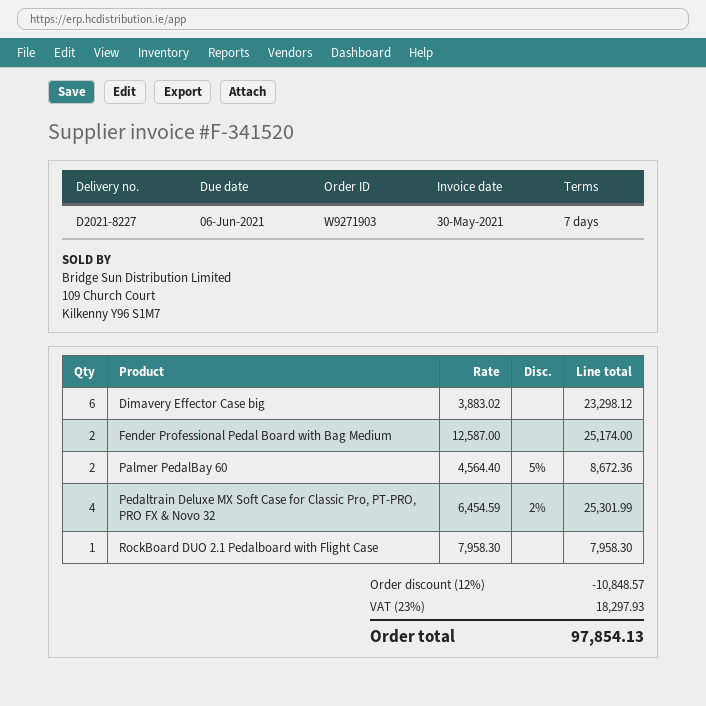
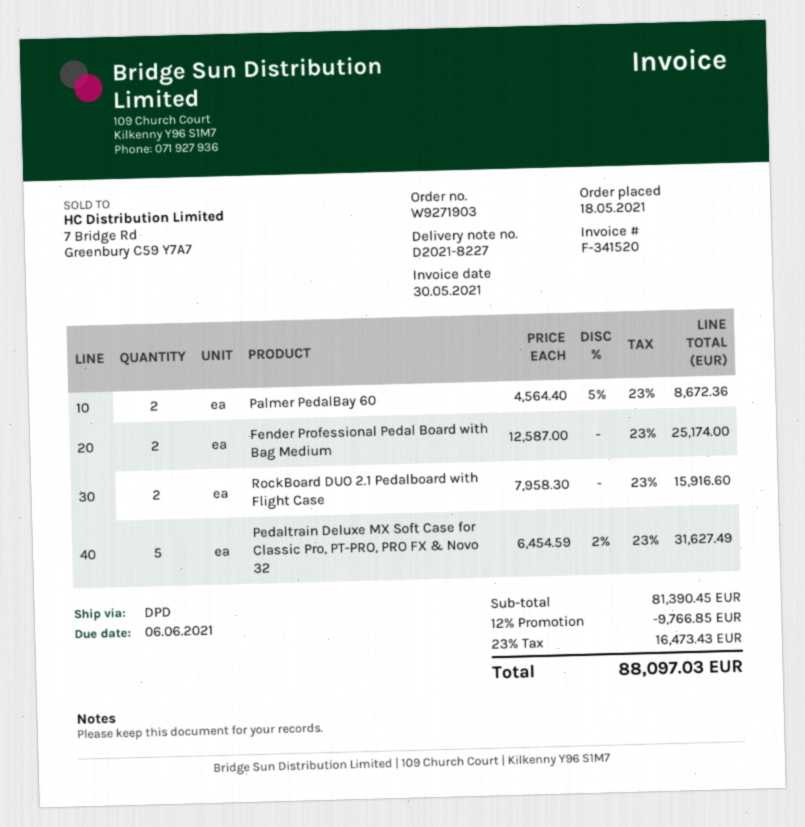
Dimavery Effector Case big: 6 x 3883.02 = 23298.12 -> none
Pedaltrain Deluxe MX Soft Case for Classic Pro, PT-PRO, PRO FX & Novo 32: 4 x 6454.59 - 2% = 25301.99 -> 5 x 6454.59 - 2% = 31627.49
RockBoard DUO 2.1 Pedalboard with Flight Case: 1 x 7958.30 = 7958.30 -> 2 x 7958.30 = 15916.60
discount: 12% = 10848.57 -> 12% = 9766.85
tax: 23% = 18297.93 -> 23% = 16473.43
total: 97854.13 -> 88097.03

